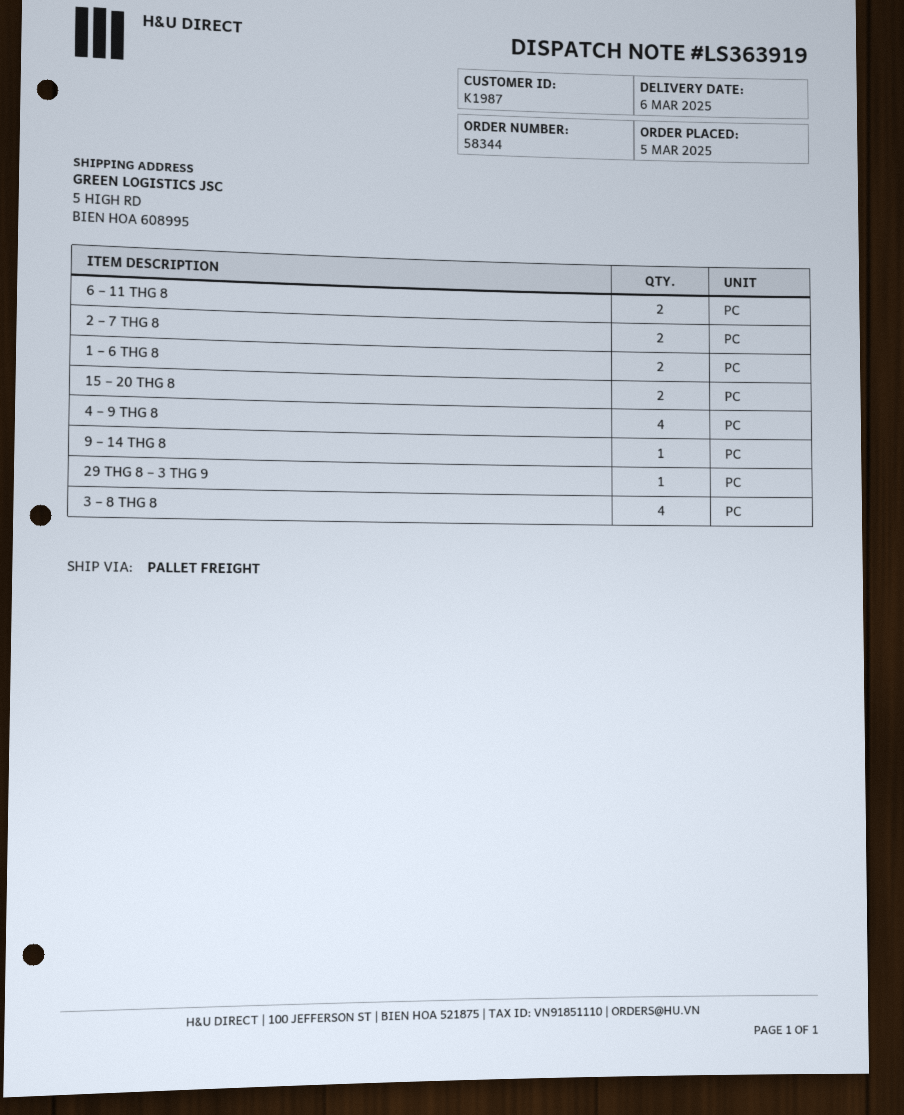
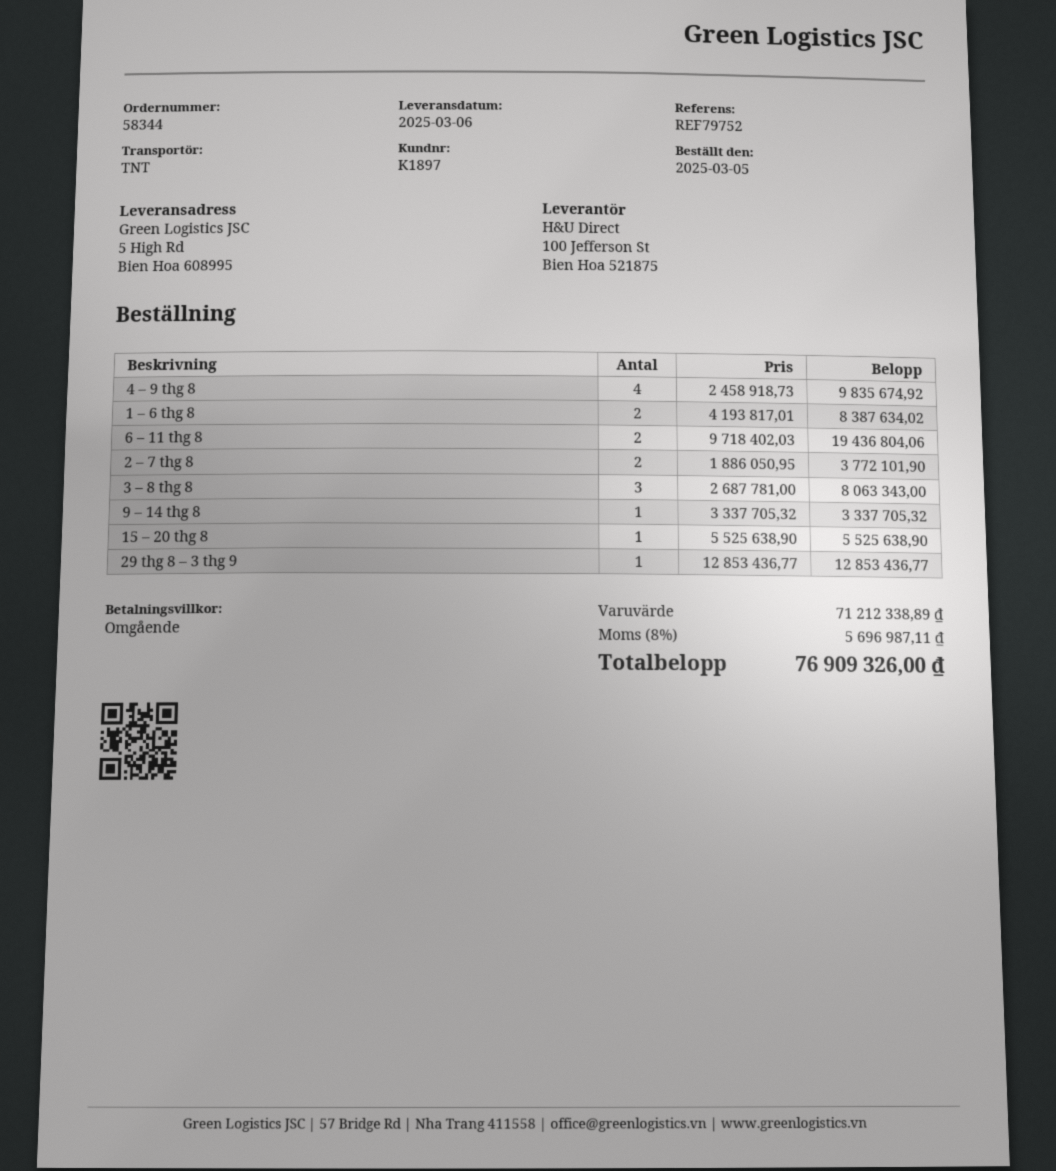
customer number: K1987 -> K1897
shipping method: pallet freight -> TNT
15 – 20 THG 8: 2 -> 1
3 – 8 THG 8: 4 -> 3

